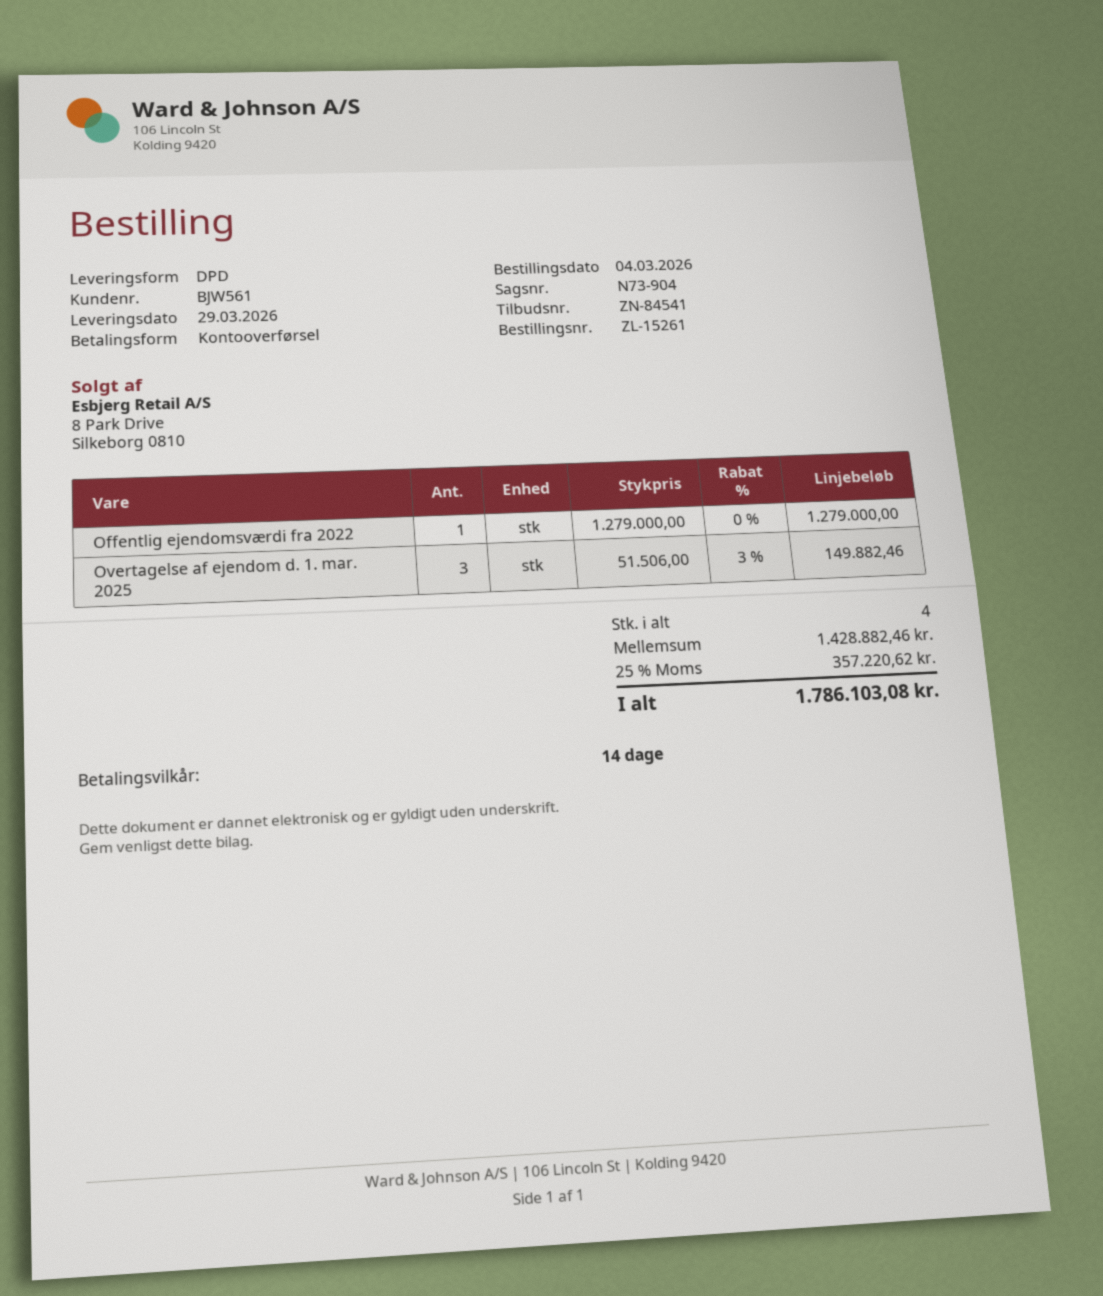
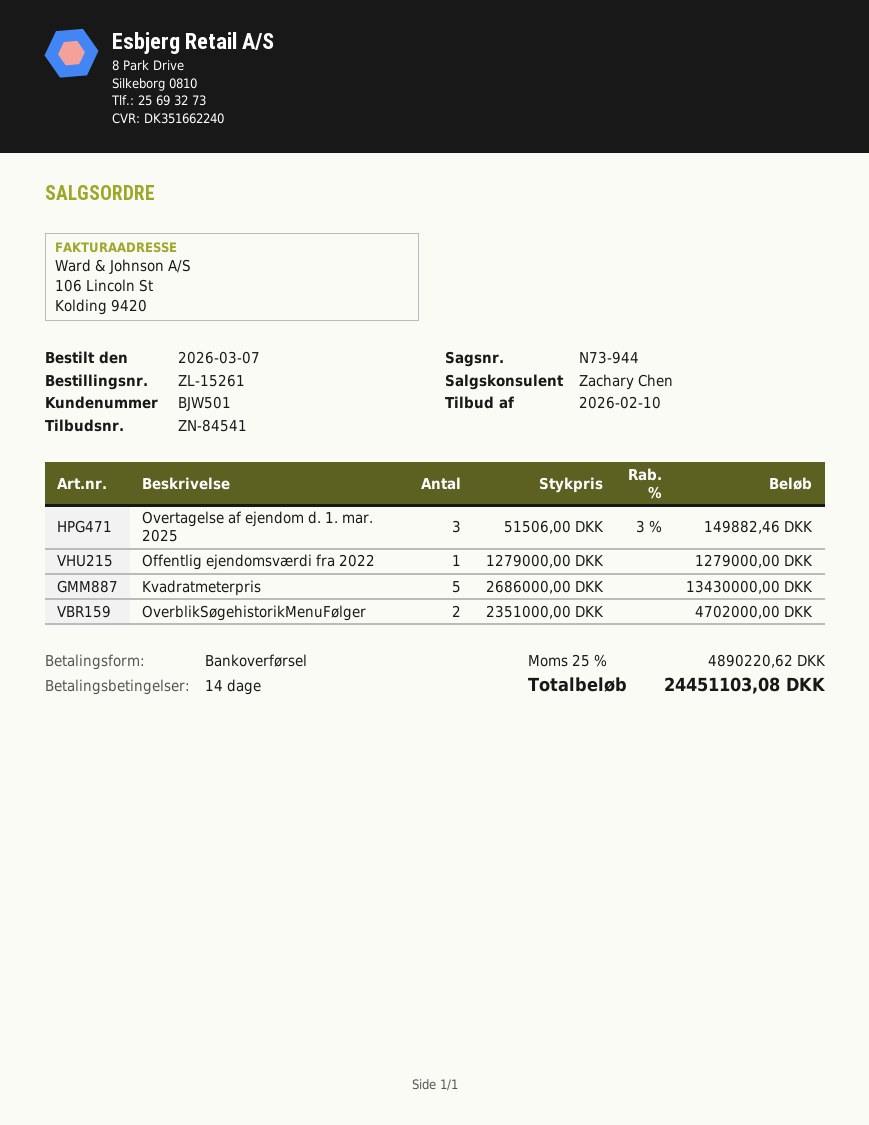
order date: 2026-03-04 -> 2026-03-07
customer number: BJW561 -> BJW501
reference: N73-904 -> N73-944
Kvadratmeterpris: none -> 5 x 2686000.00 = 13430000.00
OverblikSøgehistorikMenuFølger: none -> 2 x 2351000.00 = 4702000.00
tax: 25% = 357220.62 -> 25% = 4890220.62
total: 1786103.08 -> 24451103.08

